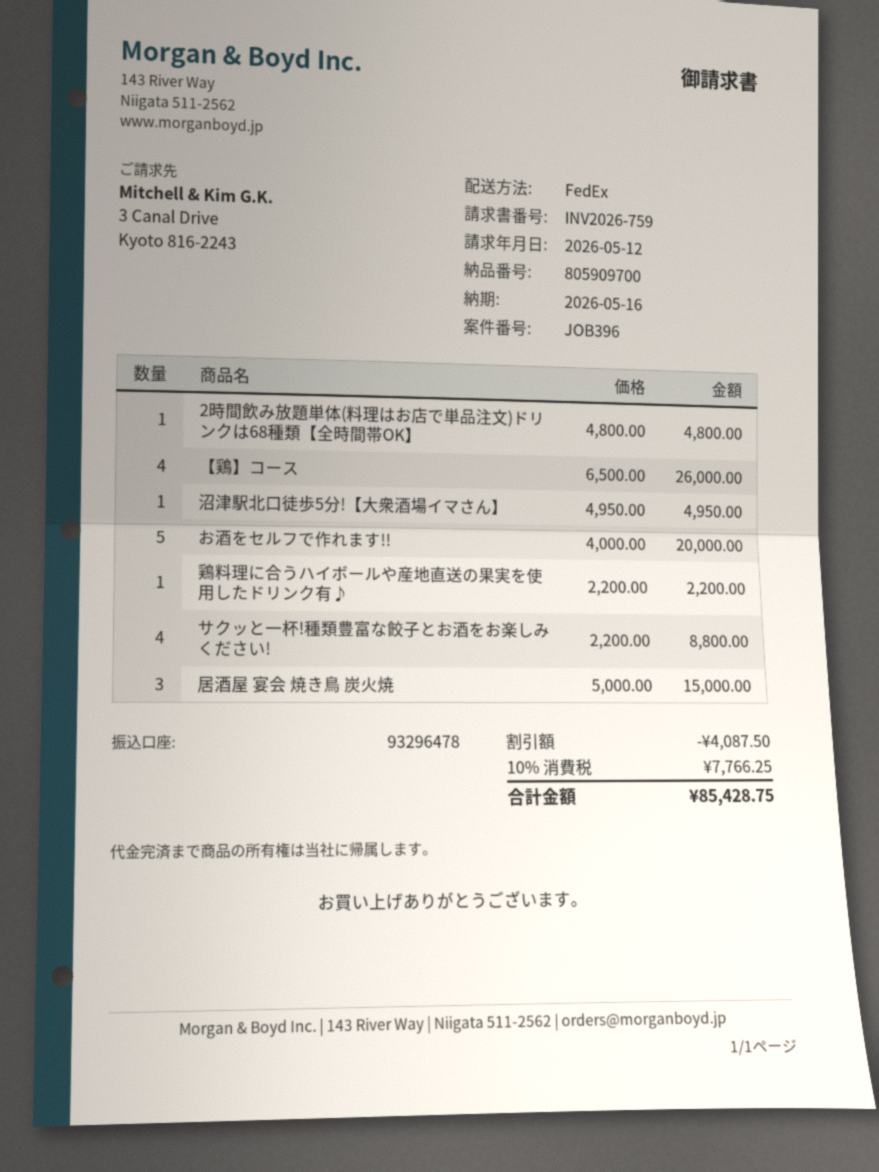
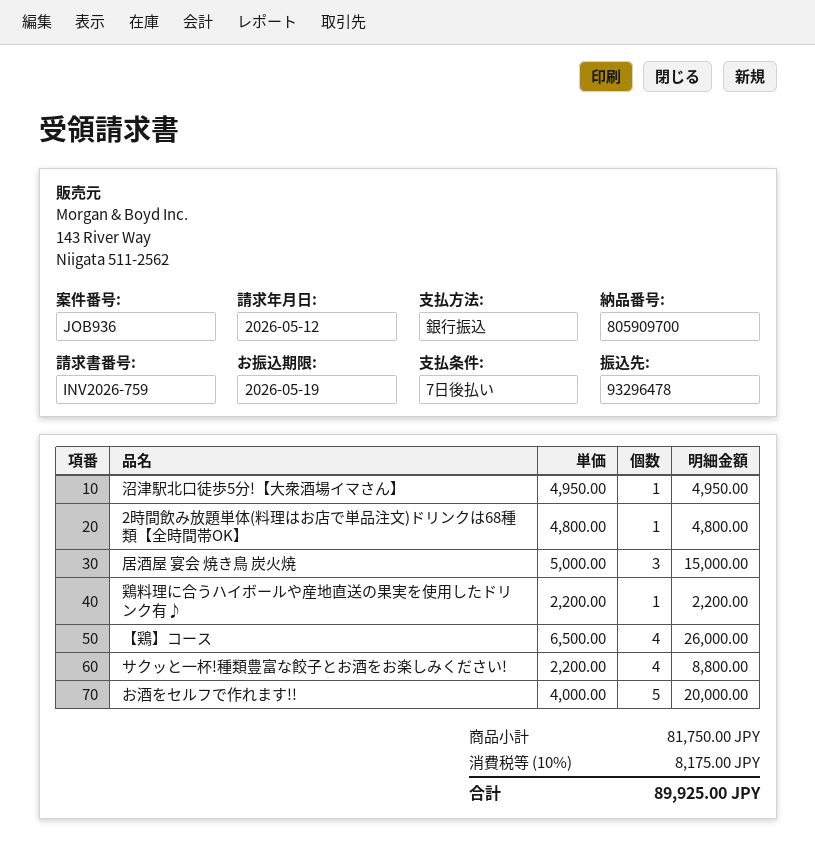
reference: JOB396 -> JOB936
discount: 4087.50 -> none
tax: 10% = 7766.25 -> 10% = 8175.00
total: 85428.75 -> 89925.00

